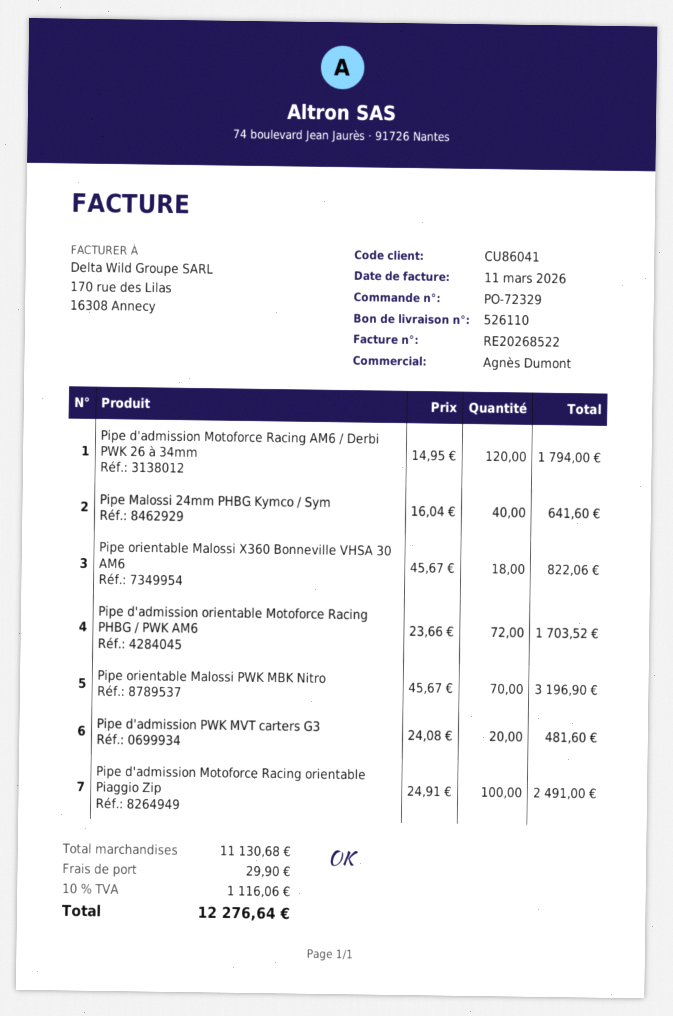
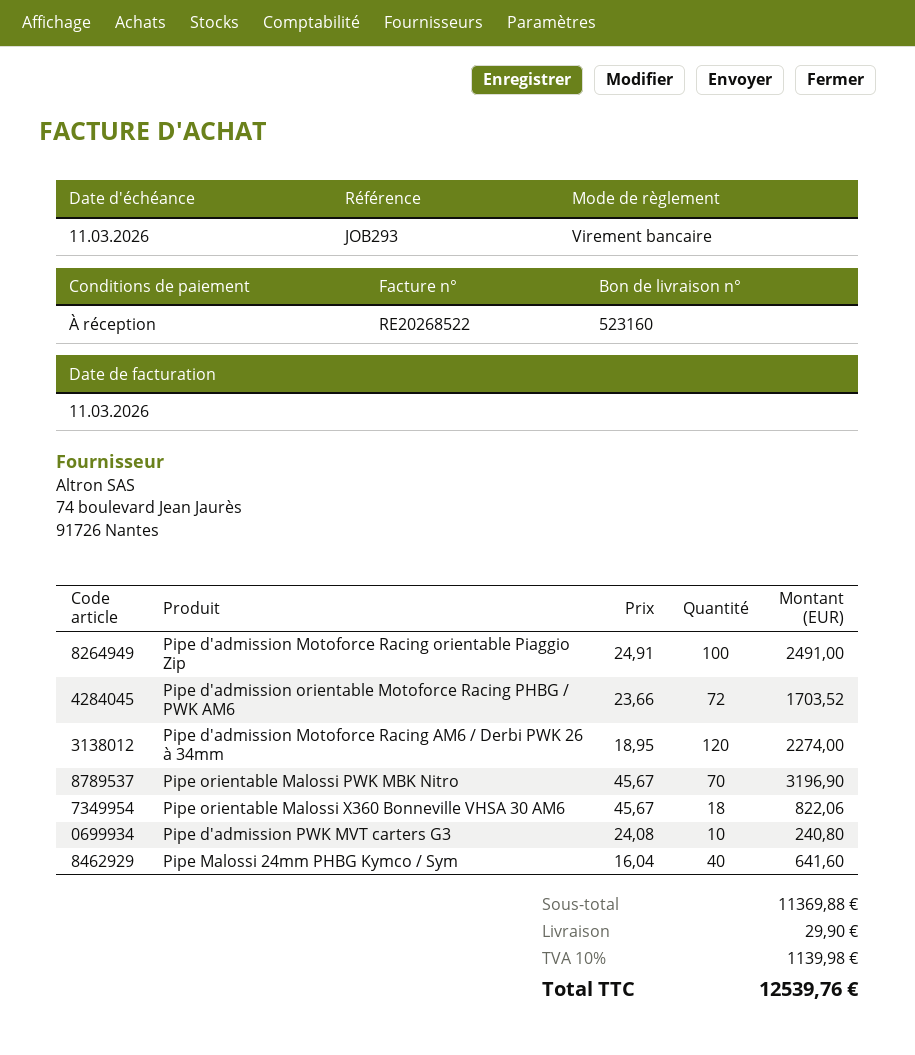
delivery note number: 526110 -> 523160
Pipe d'admission Motoforce Racing AM6 / Derbi PWK 26 à 34mm: 120 x 14.95 = 1794.00 -> 120 x 18.95 = 2274.00
Pipe d'admission PWK MVT carters G3: 20 x 24.08 = 481.60 -> 10 x 24.08 = 240.80
subtotal: 11130.68 -> 11369.88
tax: 10% = 1116.06 -> 10% = 1139.98
total: 12276.64 -> 12539.76

